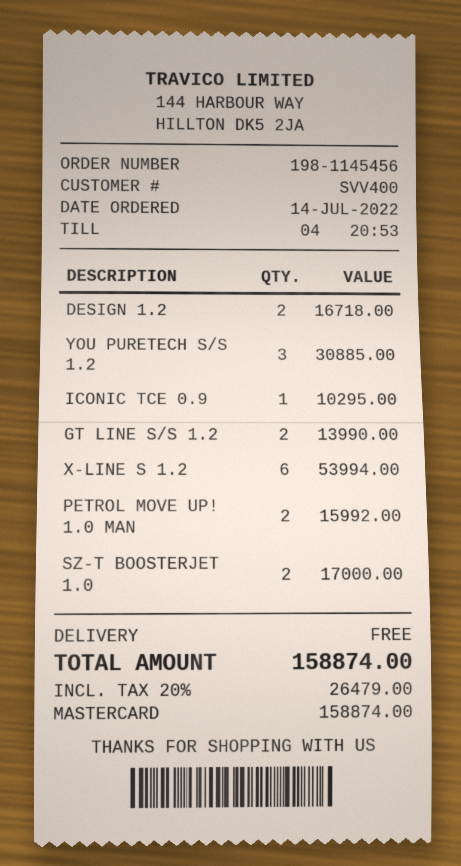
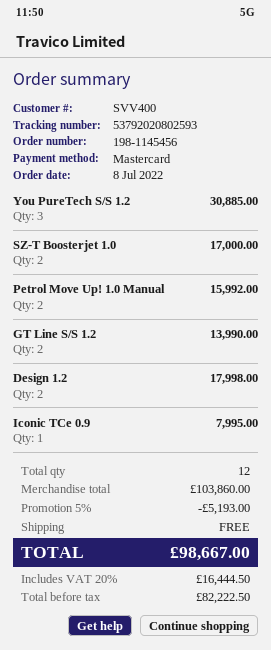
order date: 2022-07-14 -> 2022-07-08
DESIGN 1.2: 2 for 16718.00 -> 2 for 17998.00
ICONIC TCE 0.9: 1 for 10295.00 -> 1 for 7995.00
X-LINE S 1.2: 6 for 53994.00 -> none
discount: none -> 5% = 5193.00
tax: 20% = 26479.00 -> 20% = 16444.50
total: 158874.00 -> 98667.00

